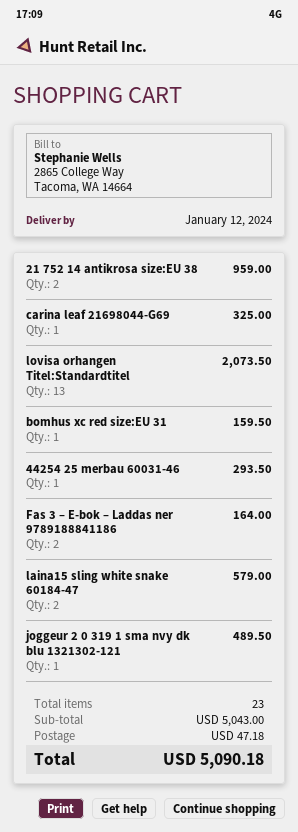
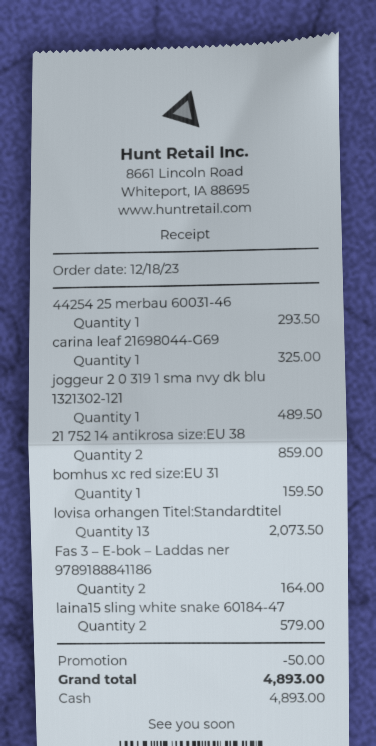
21 752 14 antikrosa size:EU 38: 2 for 959.00 -> 2 for 859.00
discount: none -> 50.00
shipping: 47.18 -> none
total: 5090.18 -> 4893.00

